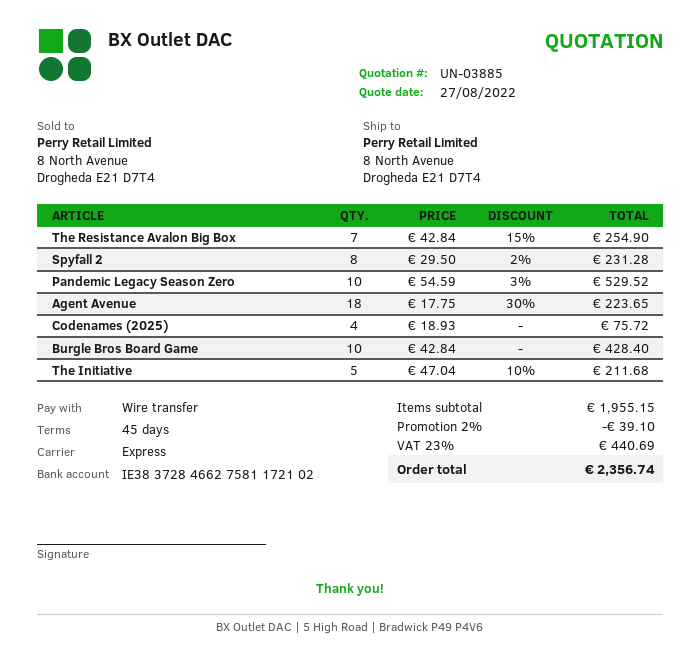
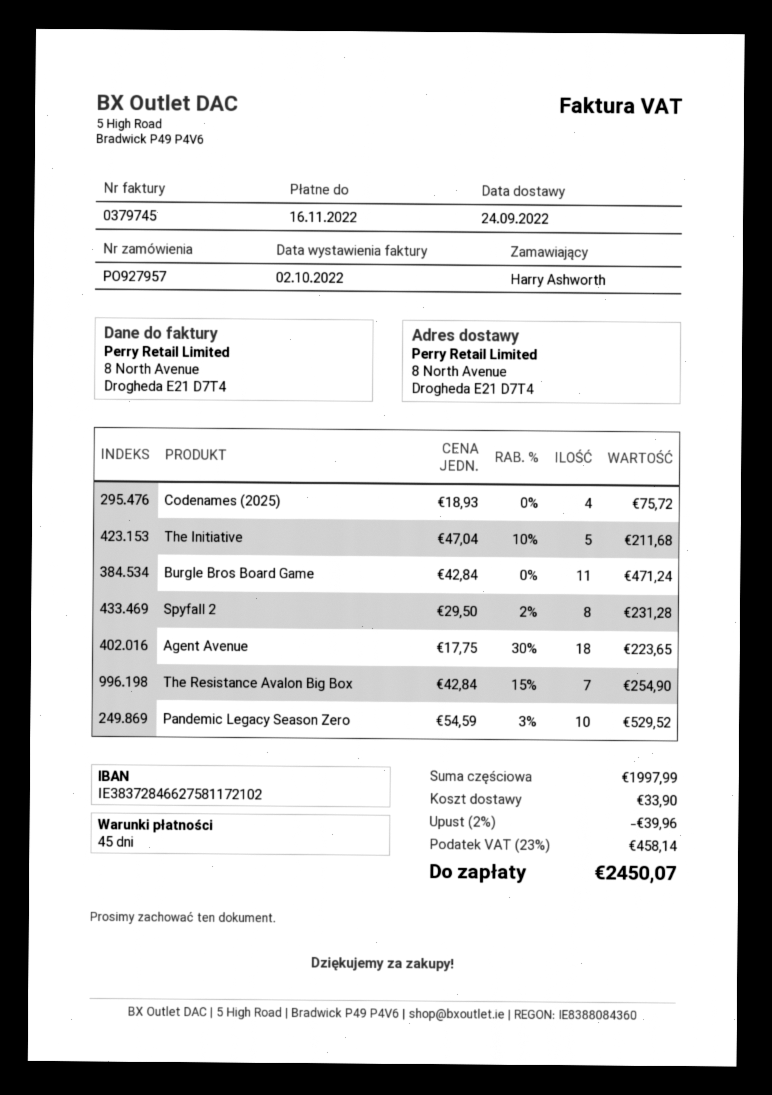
Burgle Bros Board Game: 10 x 42.84 = 428.40 -> 11 x 42.84 = 471.24
subtotal: 1955.15 -> 1997.99
discount: 2% = 39.10 -> 2% = 39.96
shipping: none -> 33.90
tax: 23% = 440.69 -> 23% = 458.14
total: 2356.74 -> 2450.07

